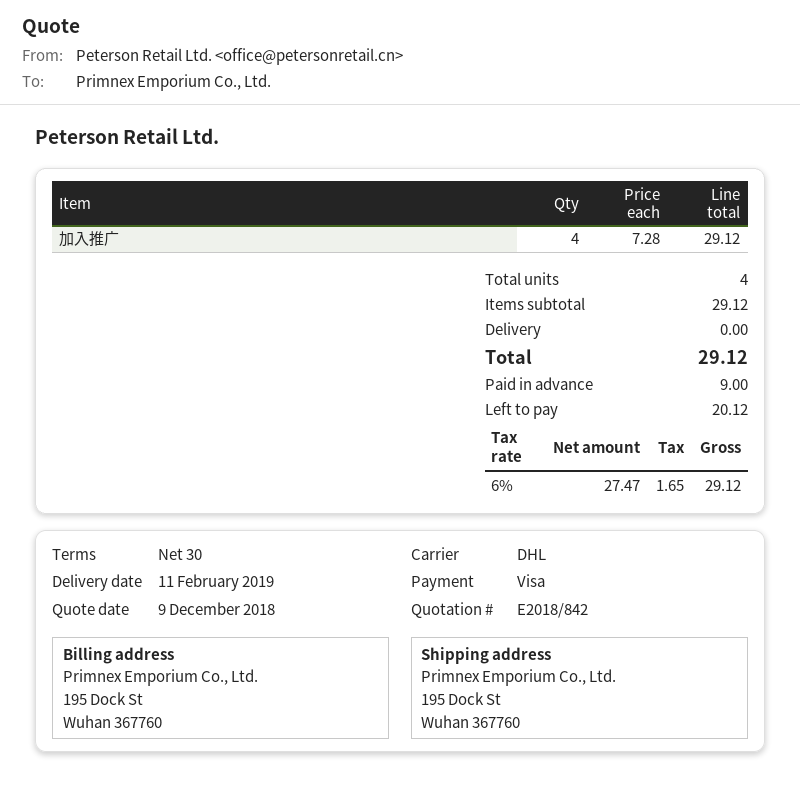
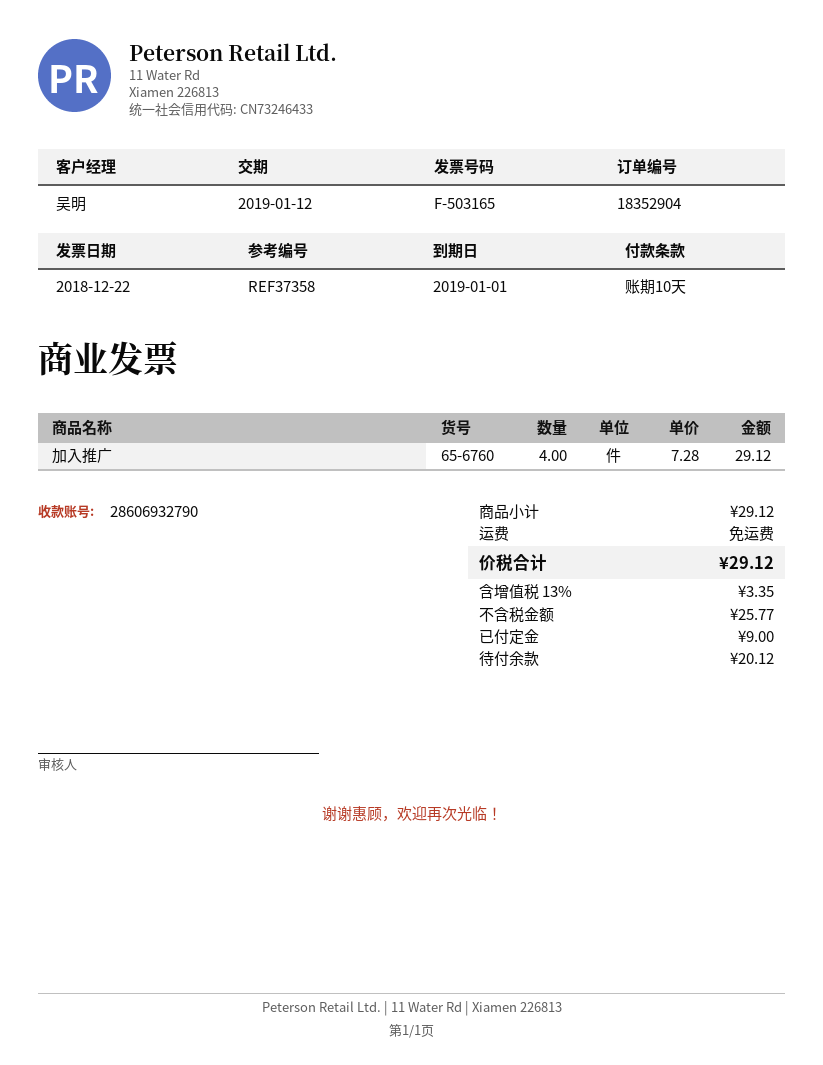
delivery date: 2019-02-11 -> 2019-01-12
payment terms: 30 days -> 10 days
net: 27.47 -> 25.77
tax: 6% = 1.65 -> 13% = 3.35

